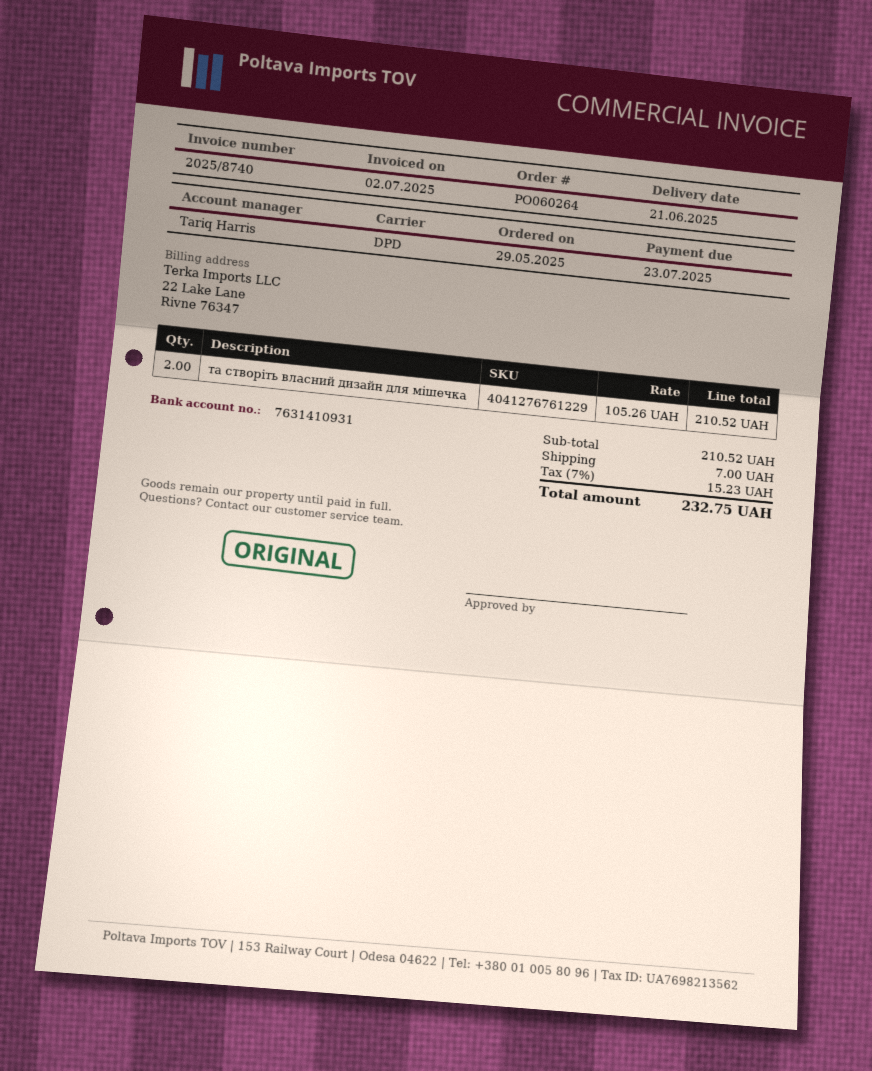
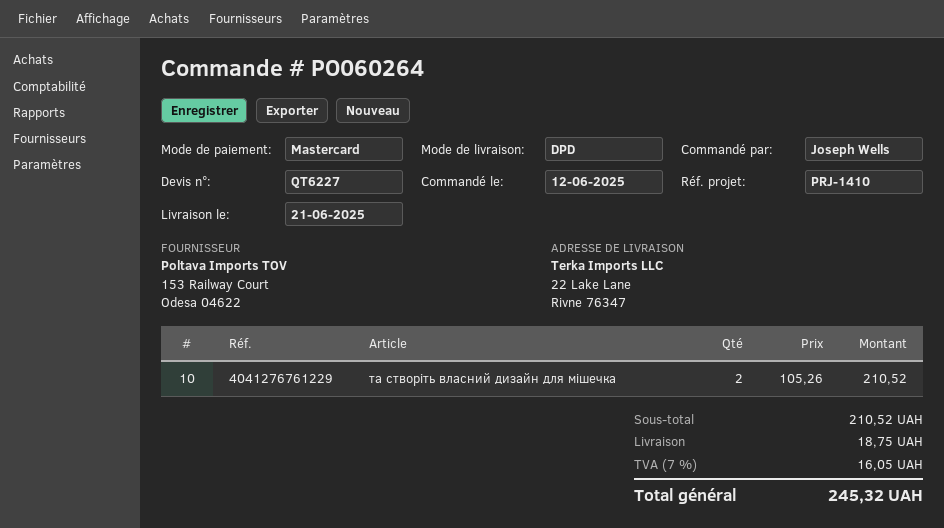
order date: 2025-05-29 -> 2025-06-12
shipping: 7.00 -> 18.75
tax: 7% = 15.23 -> 7% = 16.05
total: 232.75 -> 245.32

